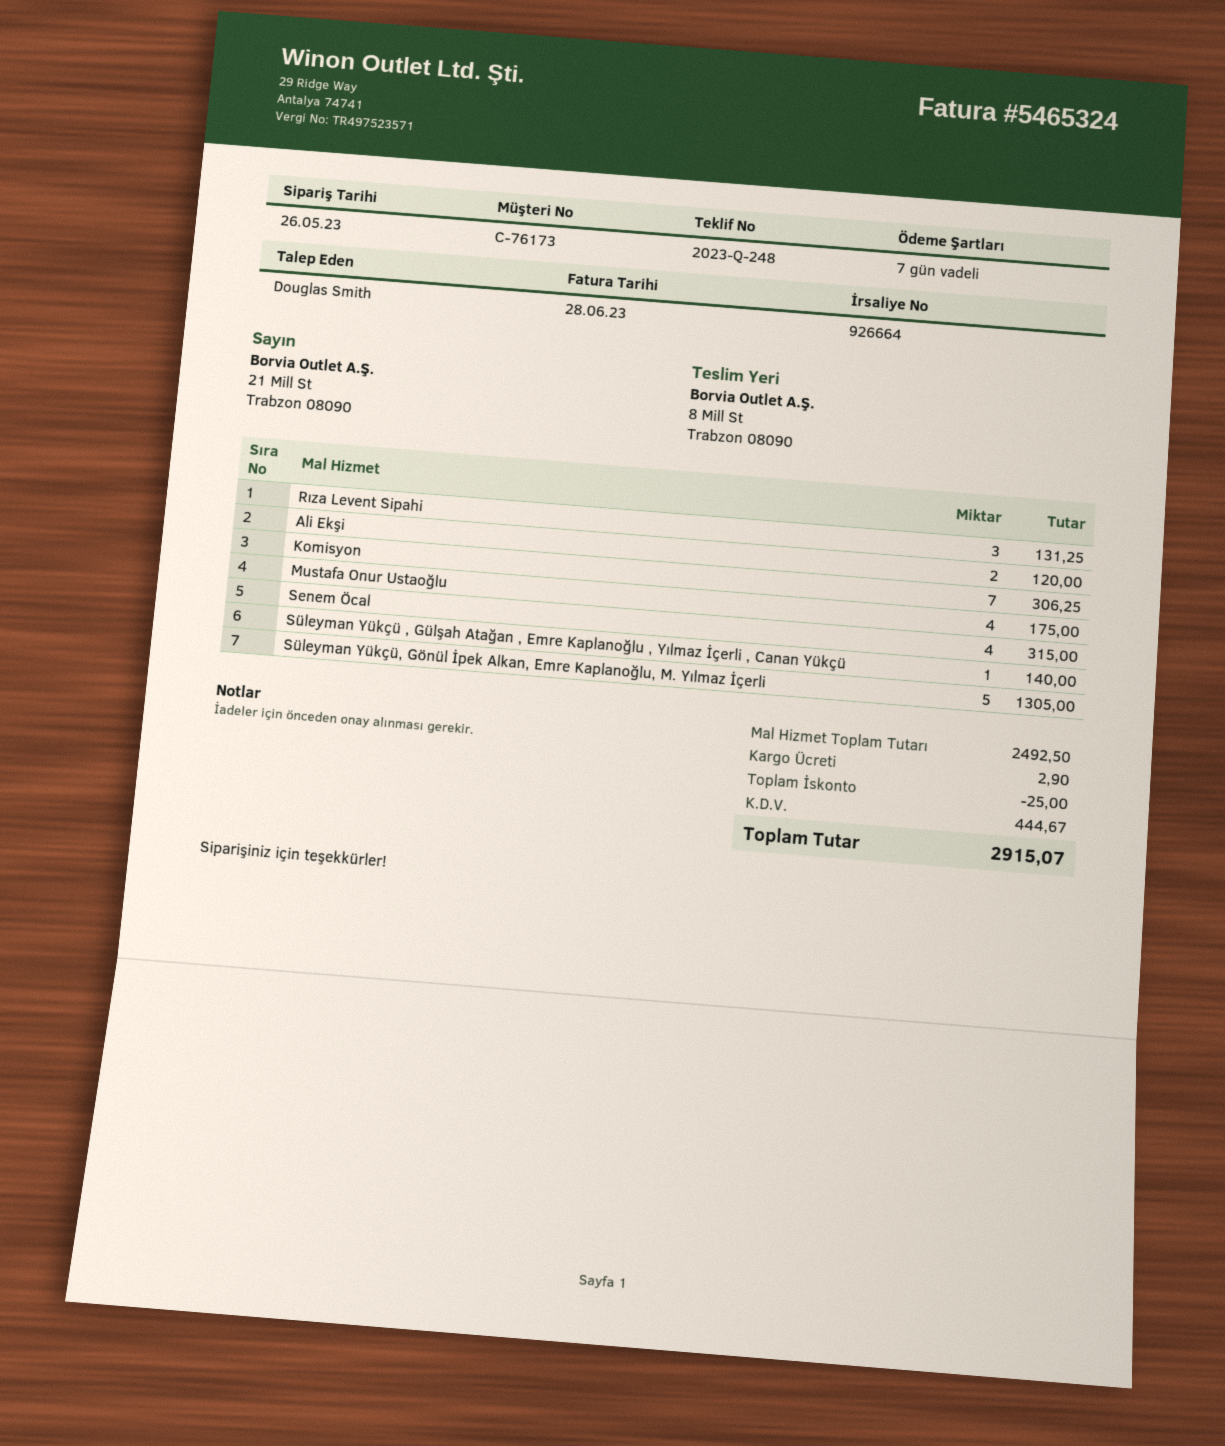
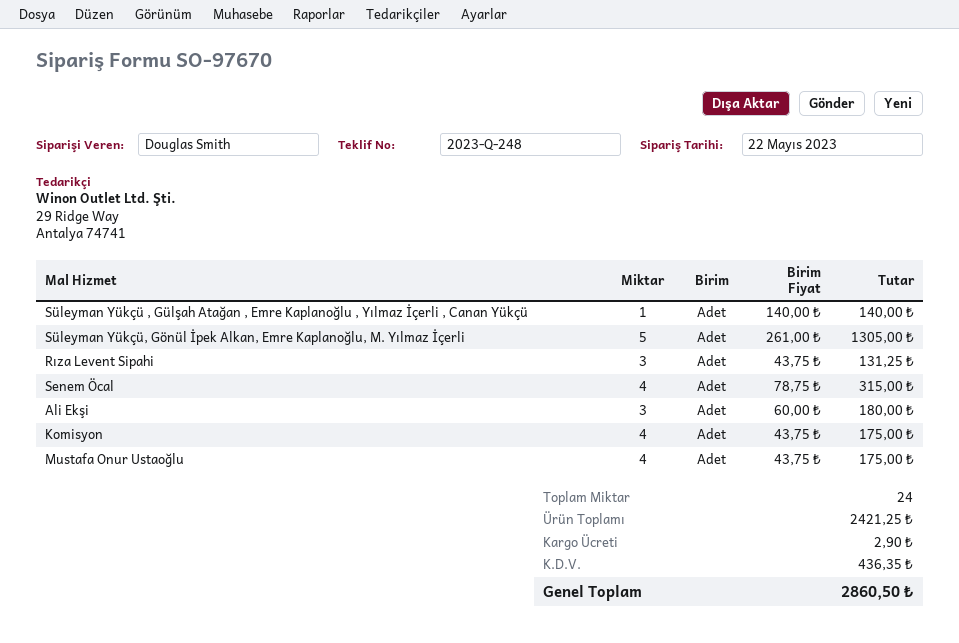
order date: 2023-05-26 -> 2023-05-22
Ali Ekşi: 2 for 120.00 -> 3 for 180.00
Komisyon: 7 for 306.25 -> 4 for 175.00
subtotal: 2492.50 -> 2421.25
discount: 25.00 -> none
tax: 444.67 -> 436.35
total: 2915.07 -> 2860.50

